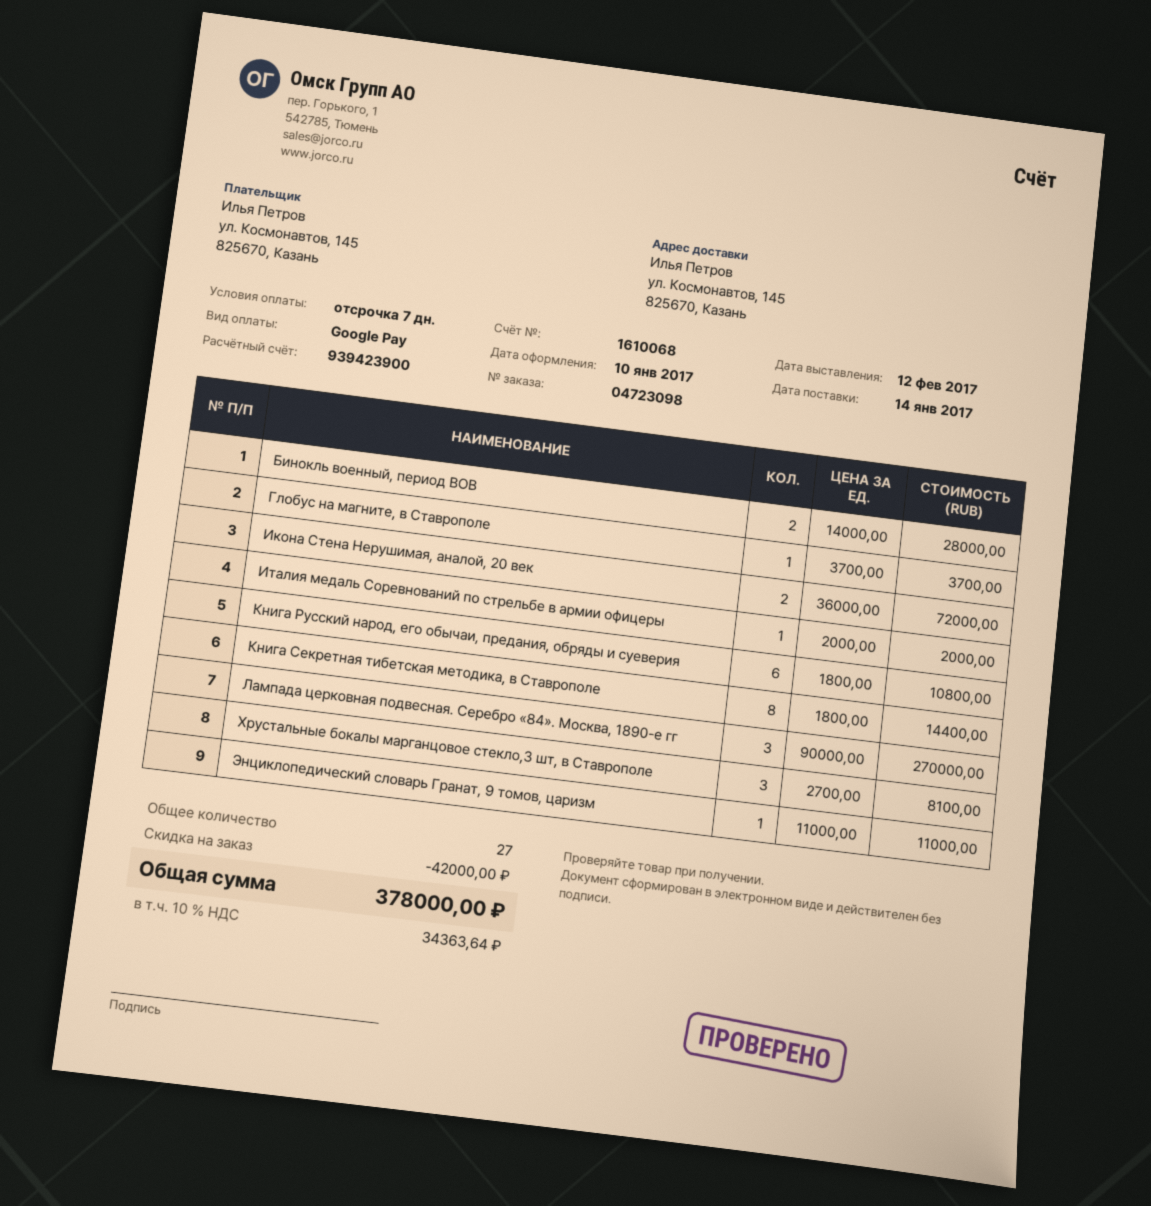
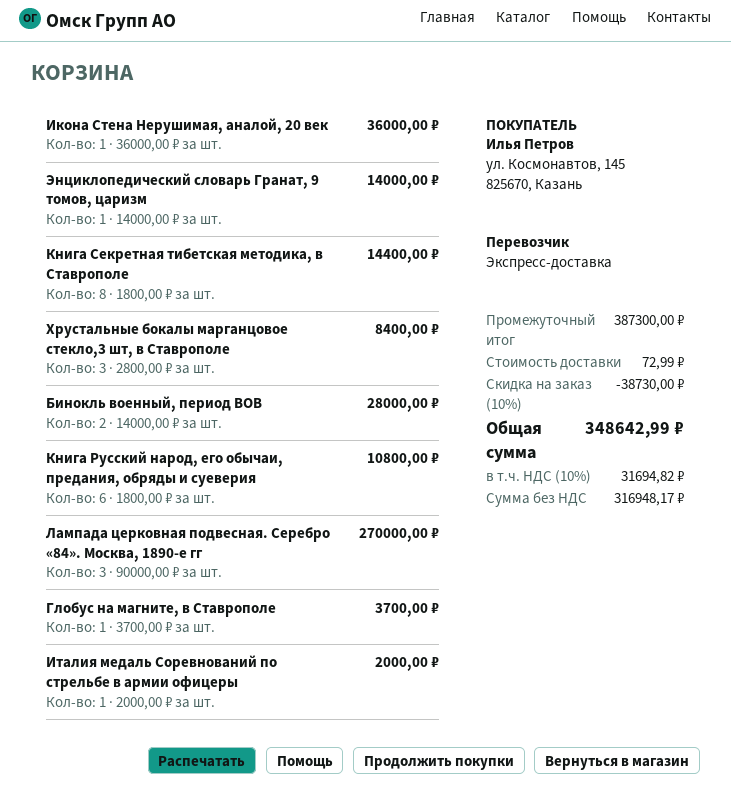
Икона Стена Нерушимая, аналой, 20 век: 2 x 36000.00 = 72000.00 -> 1 x 36000.00 = 36000.00
Хрустальные бокалы марганцовое стекло,3 шт, в Ставрополе: 3 x 2700.00 = 8100.00 -> 3 x 2800.00 = 8400.00
Энциклопедический словарь Гранат, 9 томов, царизм: 1 x 11000.00 = 11000.00 -> 1 x 14000.00 = 14000.00
discount: 42000.00 -> 38730.00
shipping: none -> 72.99
tax: 10% = 34363.64 -> 10% = 31694.82
total: 378000.00 -> 348642.99

